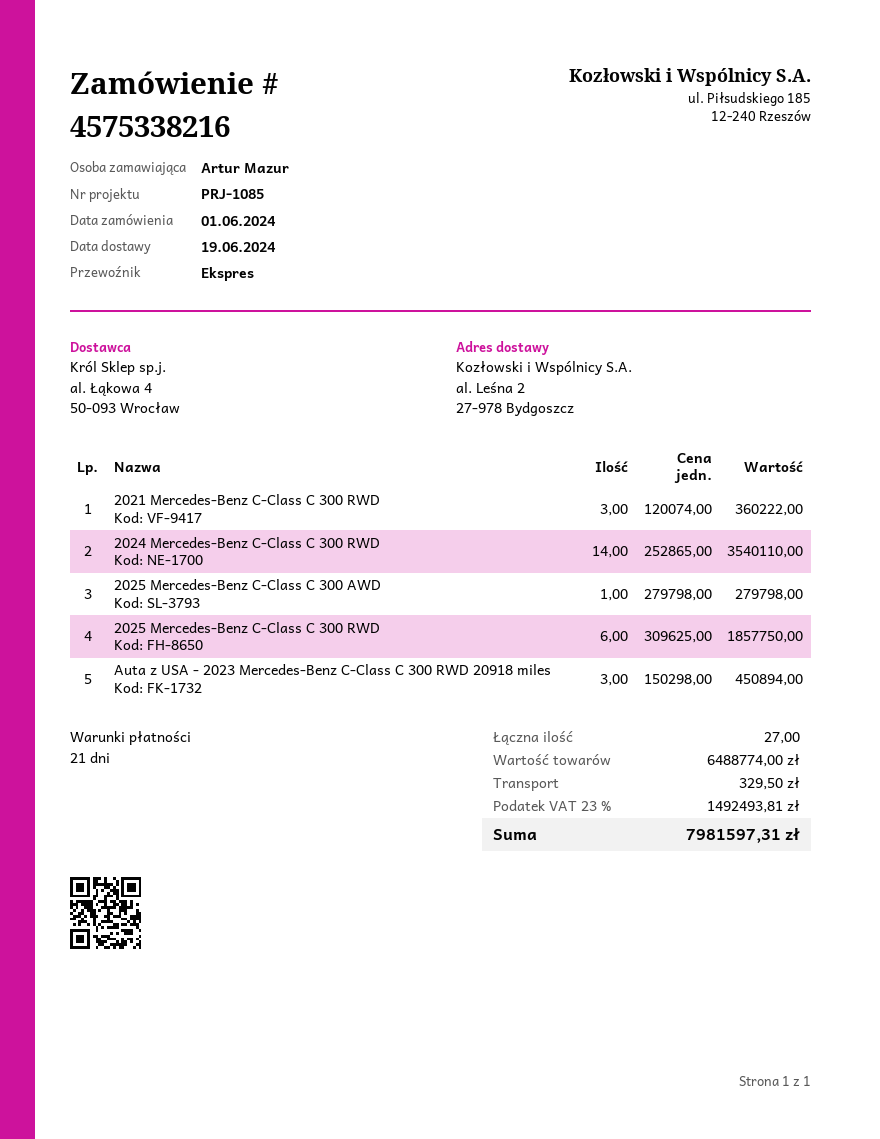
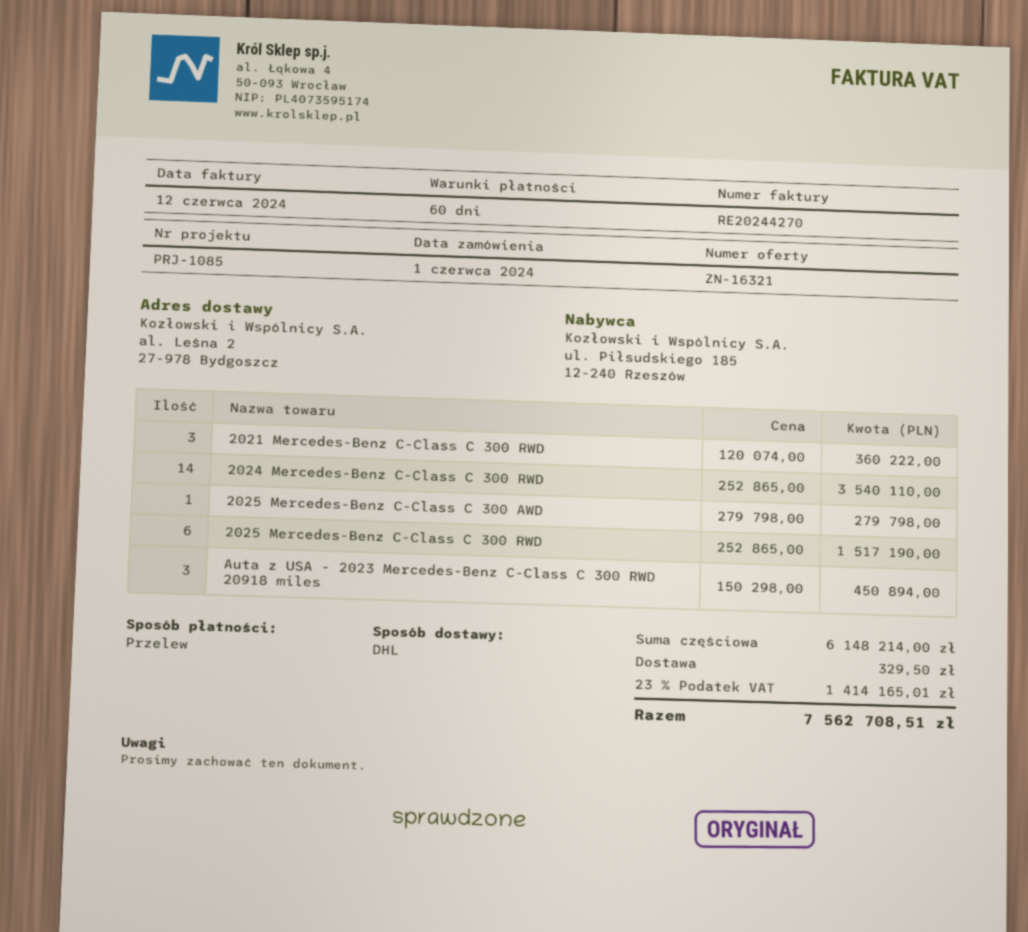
payment terms: 21 days -> 60 days
shipping method: express -> DHL
2025 Mercedes-Benz C-Class C 300 RWD: 6 x 309625.00 = 1857750.00 -> 6 x 252865.00 = 1517190.00
subtotal: 6488774.00 -> 6148214.00
tax: 23% = 1492493.81 -> 23% = 1414165.01
total: 7981597.31 -> 7562708.51

